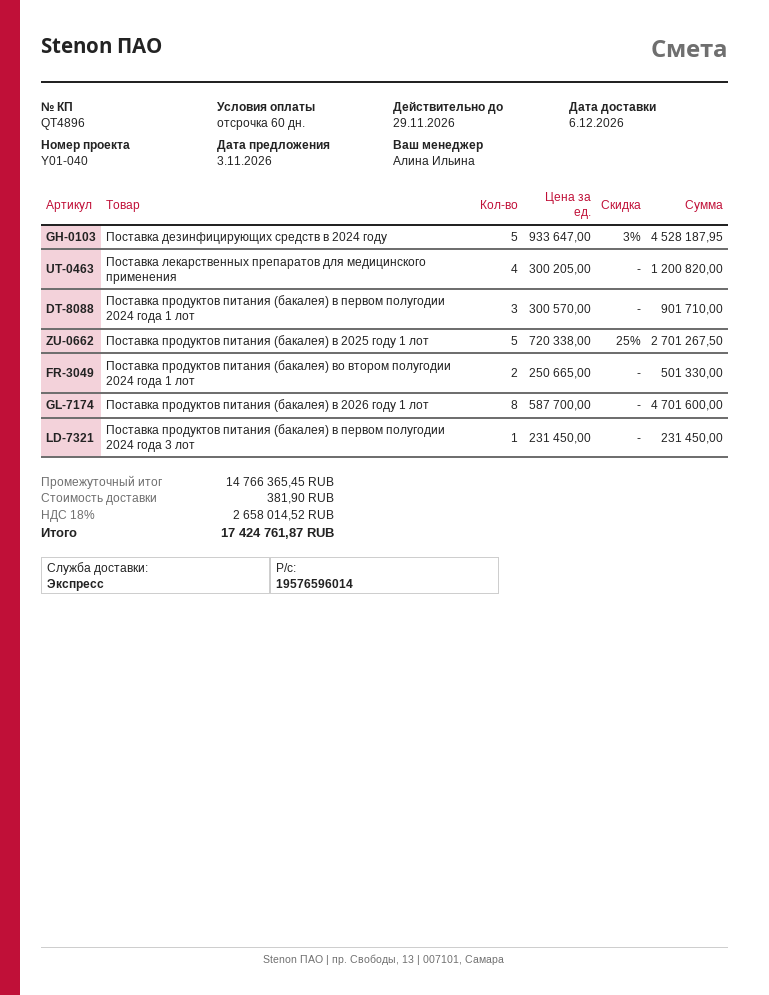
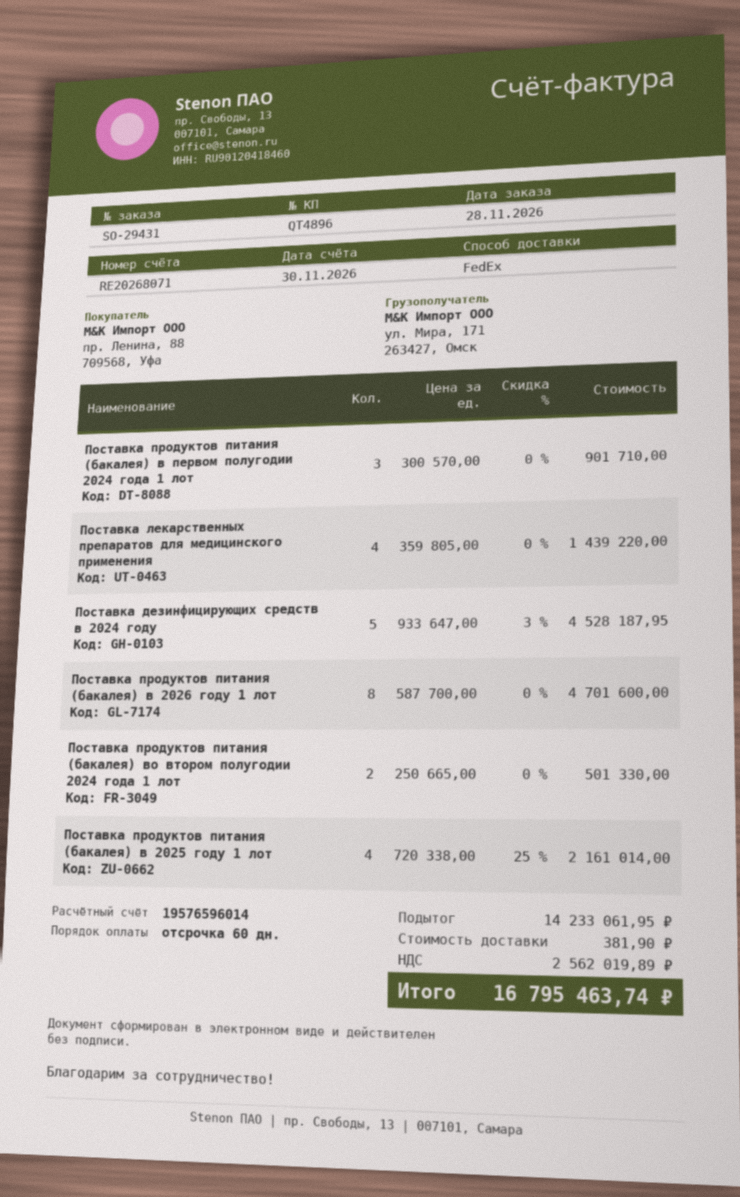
shipping method: express -> FedEx
Поставка лекарственных препаратов для медицинского применения: 4 x 300205.00 = 1200820.00 -> 4 x 359805.00 = 1439220.00
Поставка продуктов питания (бакалея) в 2025 году 1 лот: 5 x 720338.00 - 25% = 2701267.50 -> 4 x 720338.00 - 25% = 2161014.00
Поставка продуктов питания (бакалея) в первом полугодии 2024 года 3 лот: 1 x 231450.00 = 231450.00 -> none
subtotal: 14766365.45 -> 14233061.95
tax: 2658014.52 -> 2562019.89
total: 17424761.87 -> 16795463.74

